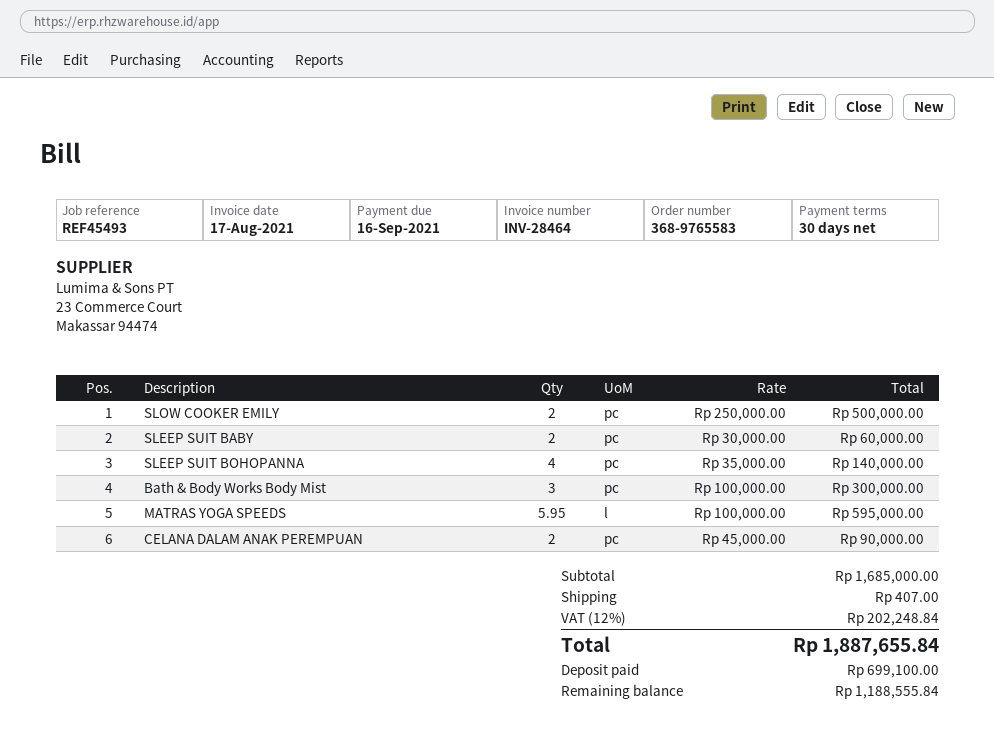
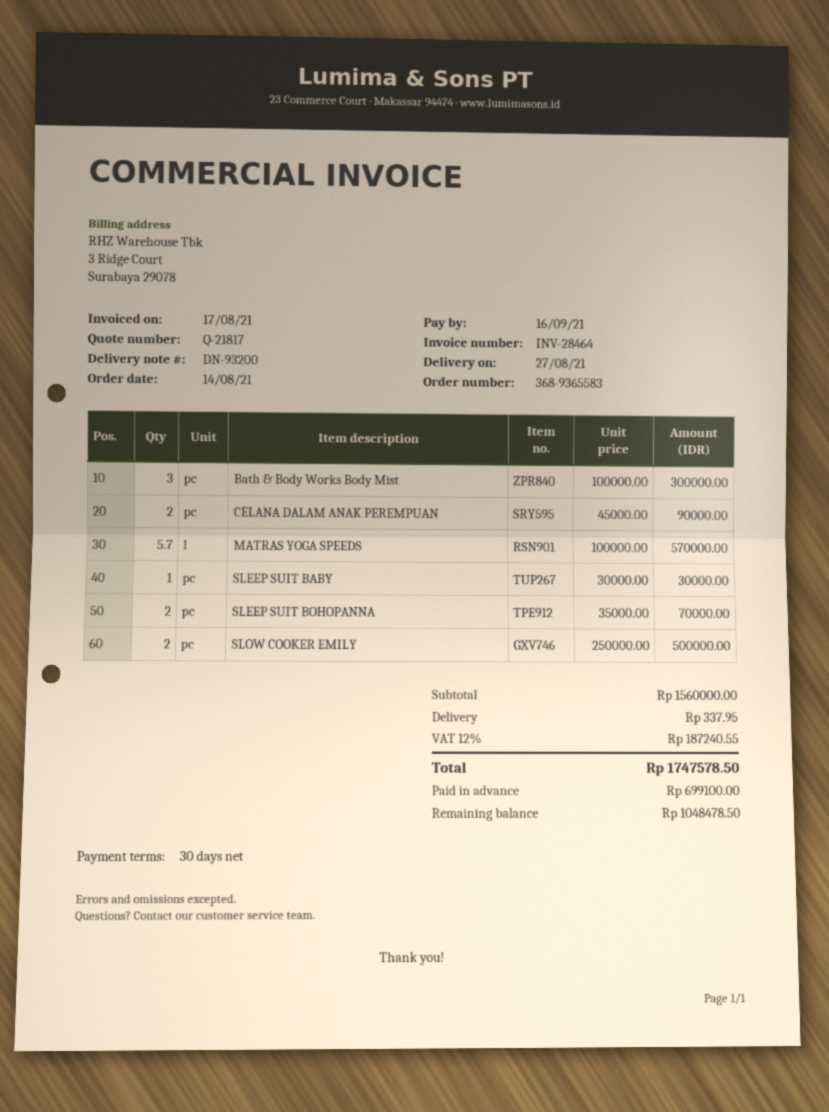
order number: 368-9765583 -> 368-9365583
SLEEP SUIT BABY: 2 x 30000.00 = 60000.00 -> 1 x 30000.00 = 30000.00
SLEEP SUIT BOHOPANNA: 4 x 35000.00 = 140000.00 -> 2 x 35000.00 = 70000.00
MATRAS YOGA SPEEDS: 5.95 x 100000.00 = 595000.00 -> 5.7 x 100000.00 = 570000.00
subtotal: 1685000.00 -> 1560000.00
shipping: 407.00 -> 337.95
tax: 12% = 202248.84 -> 12% = 187240.55
total: 1887655.84 -> 1747578.50
balance: 1188555.84 -> 1048478.50

